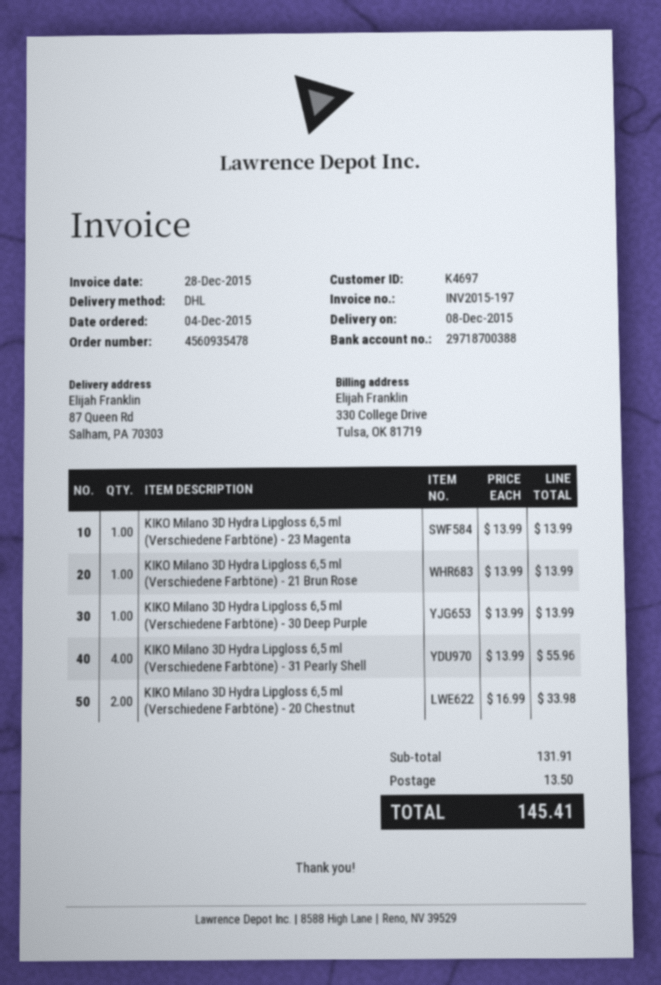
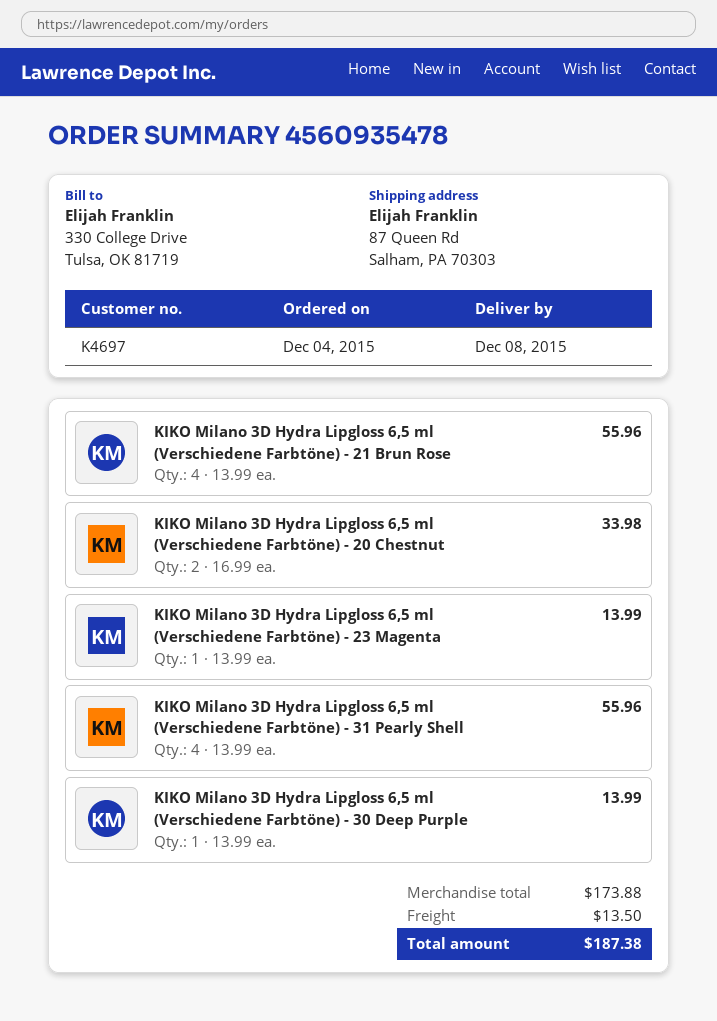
KIKO Milano 3D Hydra Lipgloss 6,5 ml (Verschiedene Farbtöne) - 21 Brun Rose: 1 x 13.99 = 13.99 -> 4 x 13.99 = 55.96
subtotal: 131.91 -> 173.88
total: 145.41 -> 187.38

